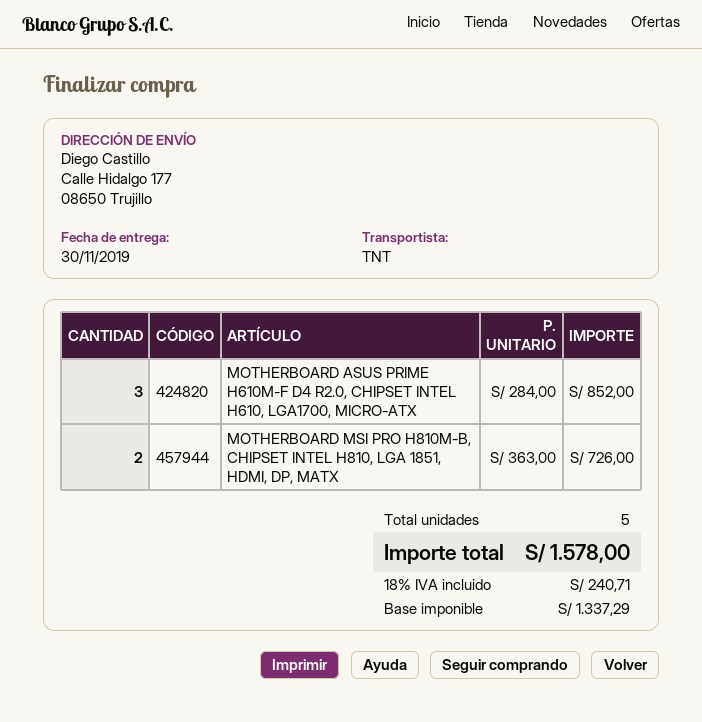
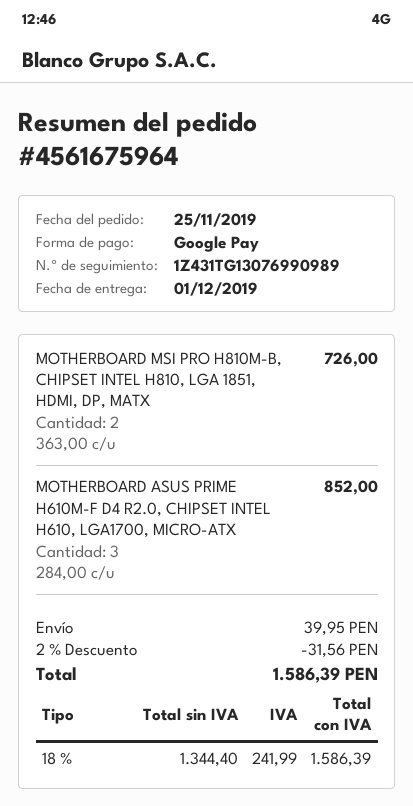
delivery date: 2019-11-30 -> 2019-12-01
discount: none -> 2% = 31.56
shipping: none -> 39.95
net: 1337.29 -> 1344.40
tax: 18% = 240.71 -> 18% = 241.99
total: 1578.00 -> 1586.39

